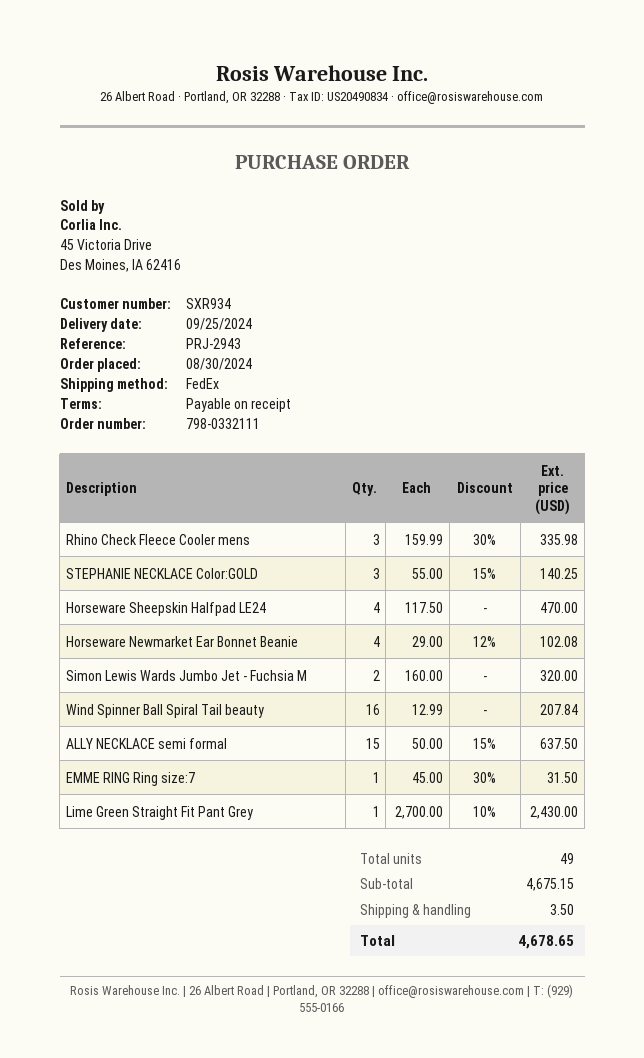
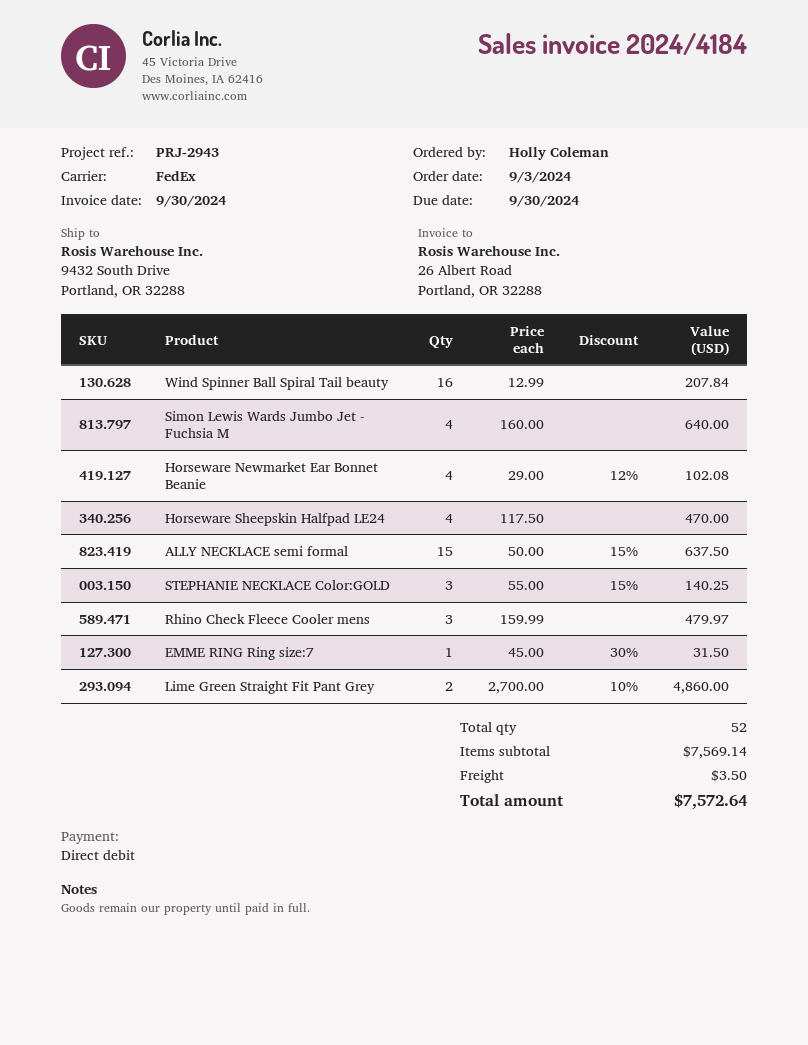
order date: 2024-08-30 -> 2024-09-03
Rhino Check Fleece Cooler mens: 3 x 159.99 - 30% = 335.98 -> 3 x 159.99 = 479.97
Simon Lewis Wards Jumbo Jet - Fuchsia M: 2 x 160.00 = 320.00 -> 4 x 160.00 = 640.00
Lime Green Straight Fit Pant Grey: 1 x 2700.00 - 10% = 2430.00 -> 2 x 2700.00 - 10% = 4860.00
total quantity: 49 -> 52
subtotal: 4675.15 -> 7569.14
total: 4678.65 -> 7572.64

